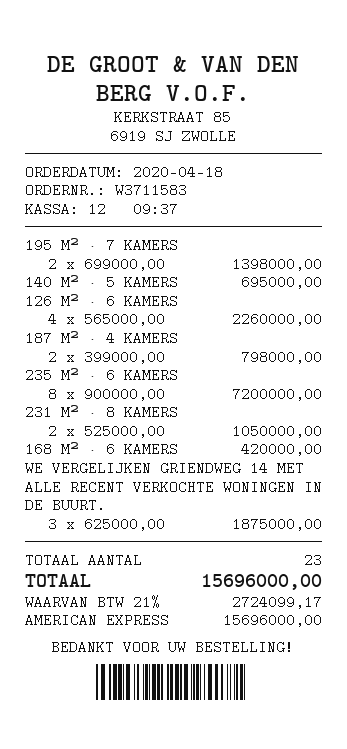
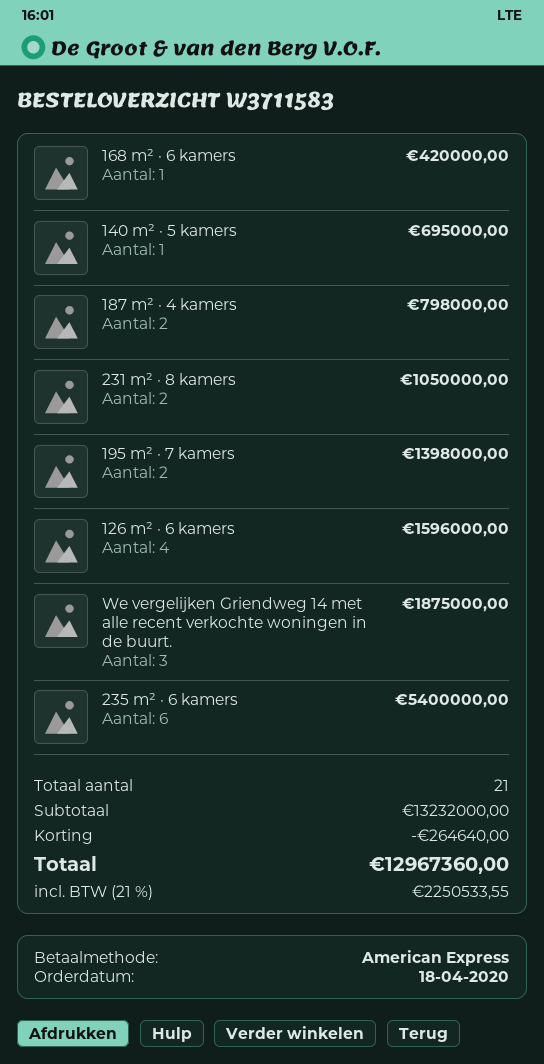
126 M² · 6 KAMERS: 4 for 2260000.00 -> 4 for 1596000.00
235 M² · 6 KAMERS: 8 for 7200000.00 -> 6 for 5400000.00
total quantity: 23 -> 21
discount: none -> 264640.00
tax: 21% = 2724099.17 -> 21% = 2250533.55
total: 15696000.00 -> 12967360.00

